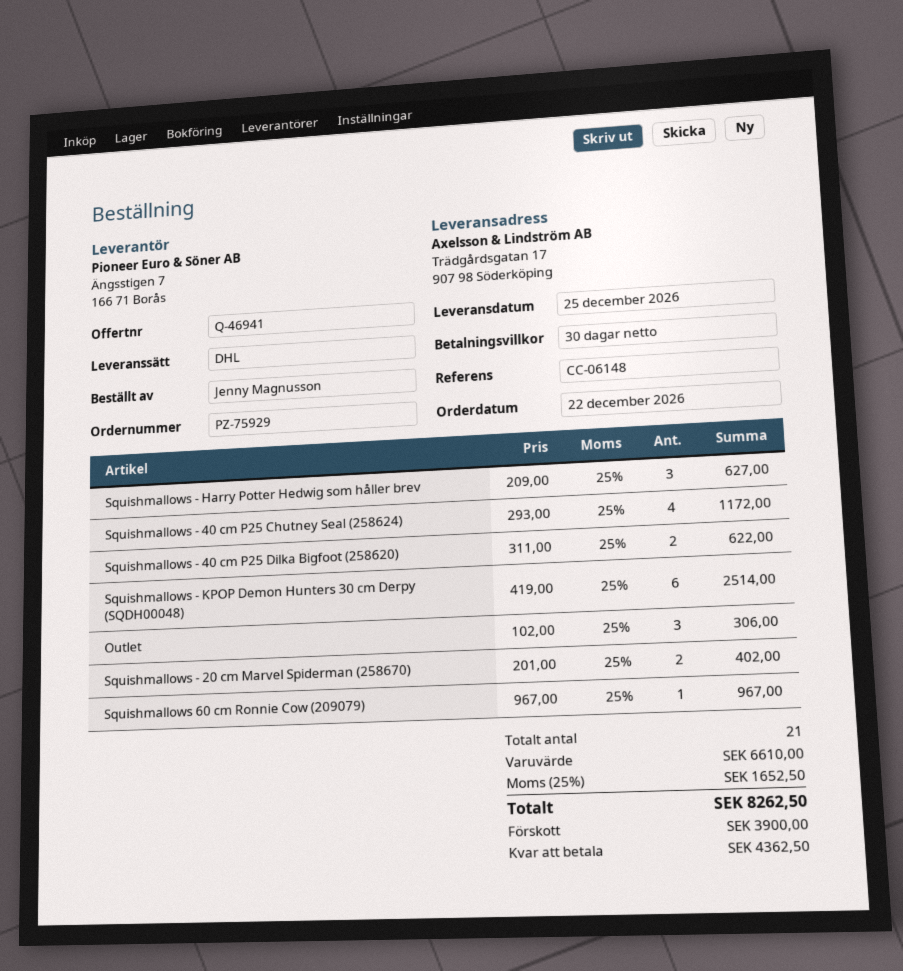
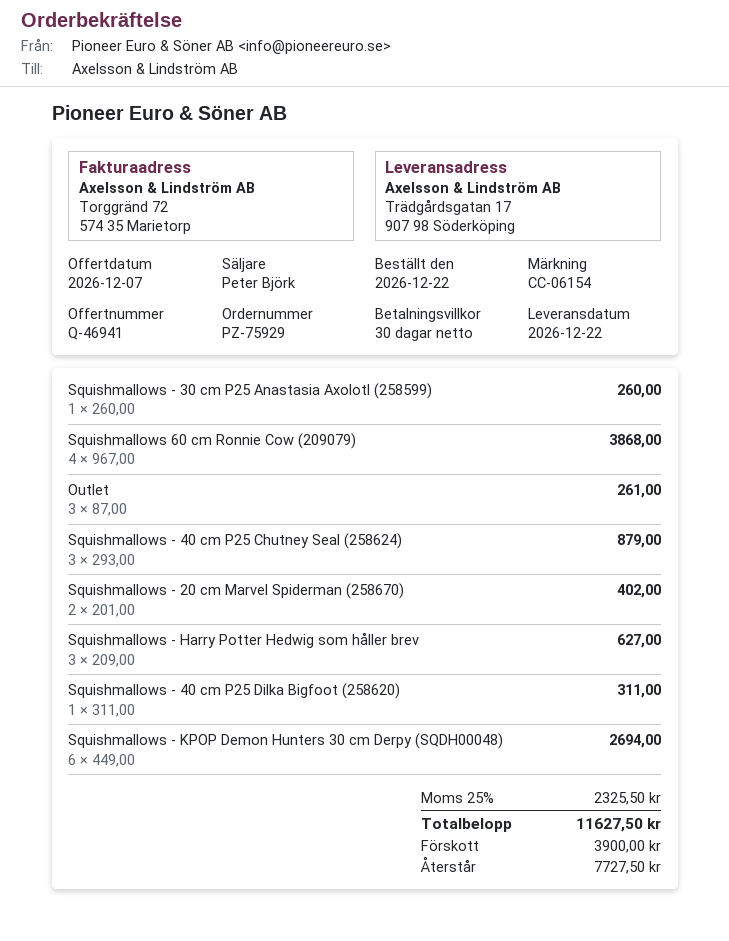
delivery date: 2026-12-25 -> 2026-12-22
reference: CC-06148 -> CC-06154
Squishmallows - 40 cm P25 Chutney Seal (258624): 4 x 293.00 = 1172.00 -> 3 x 293.00 = 879.00
Squishmallows - 40 cm P25 Dilka Bigfoot (258620): 2 x 311.00 = 622.00 -> 1 x 311.00 = 311.00
Squishmallows - KPOP Demon Hunters 30 cm Derpy (SQDH00048): 6 x 419.00 = 2514.00 -> 6 x 449.00 = 2694.00
Outlet: 3 x 102.00 = 306.00 -> 3 x 87.00 = 261.00
Squishmallows 60 cm Ronnie Cow (209079): 1 x 967.00 = 967.00 -> 4 x 967.00 = 3868.00
Squishmallows - 30 cm P25 Anastasia Axolotl (258599): none -> 1 x 260.00 = 260.00
tax: 25% = 1652.50 -> 25% = 2325.50
total: 8262.50 -> 11627.50
balance: 4362.50 -> 7727.50

